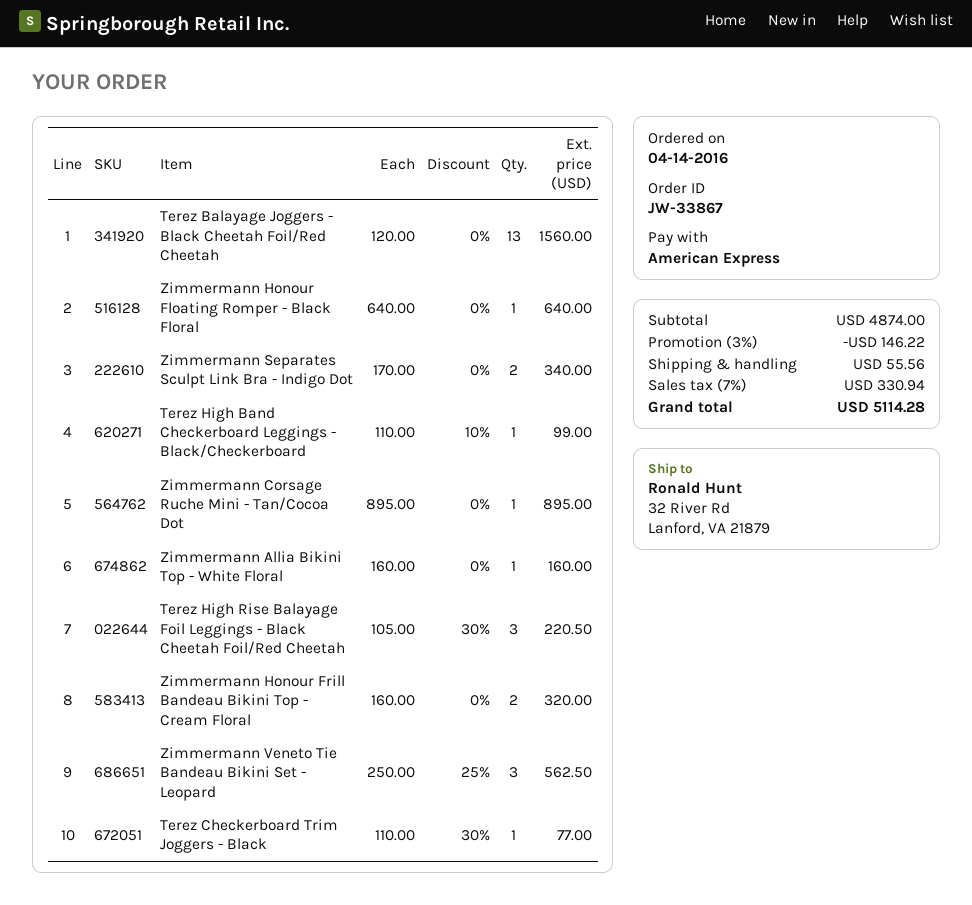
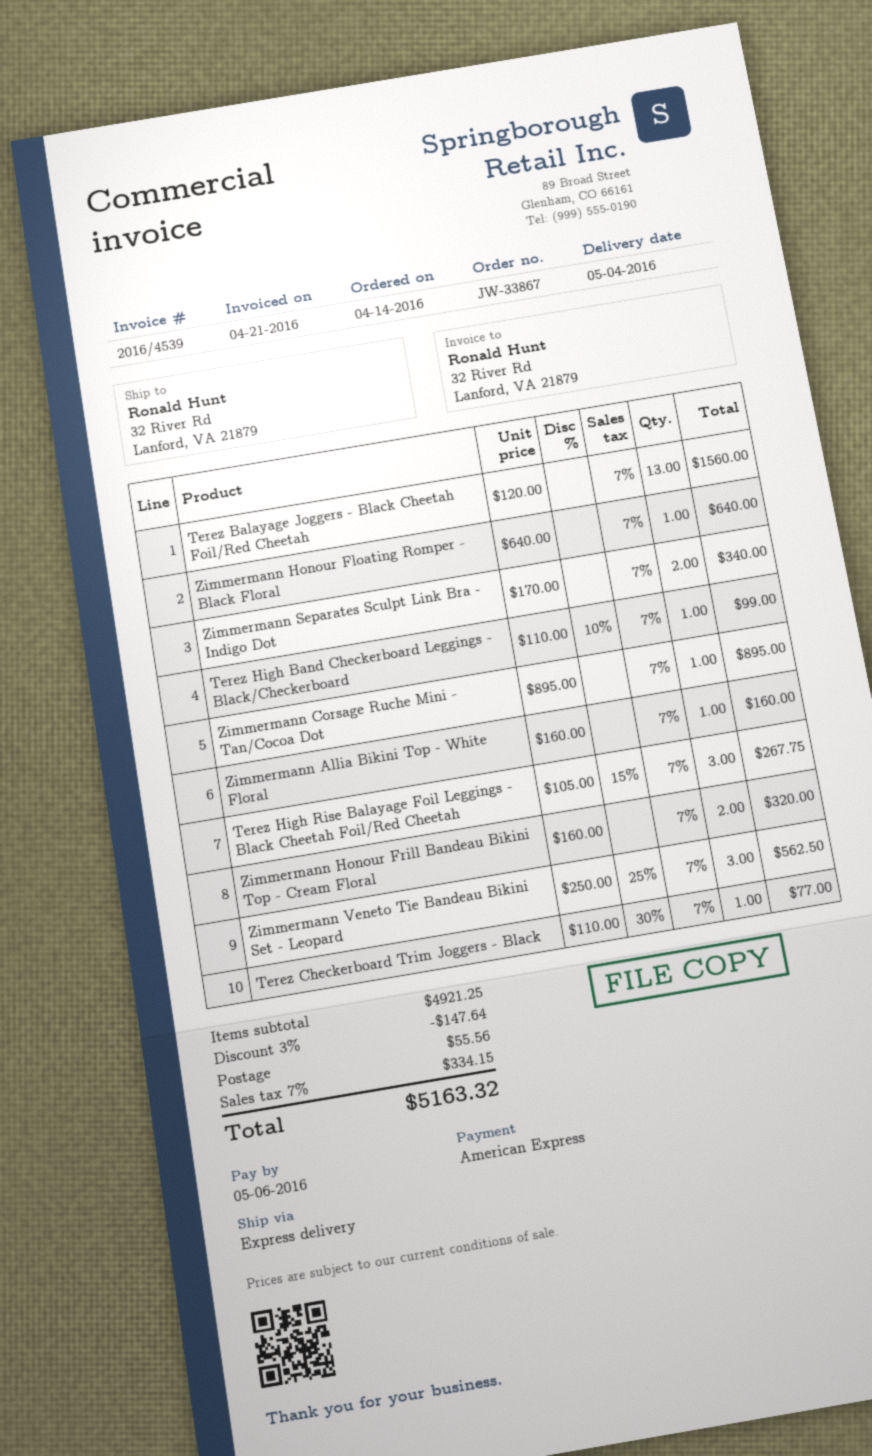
Terez High Rise Balayage Foil Leggings - Black Cheetah Foil/Red Cheetah: 3 x 105.00 - 30% = 220.50 -> 3 x 105.00 - 15% = 267.75
subtotal: 4874.00 -> 4921.25
discount: 3% = 146.22 -> 3% = 147.64
tax: 7% = 330.94 -> 7% = 334.15
total: 5114.28 -> 5163.32

